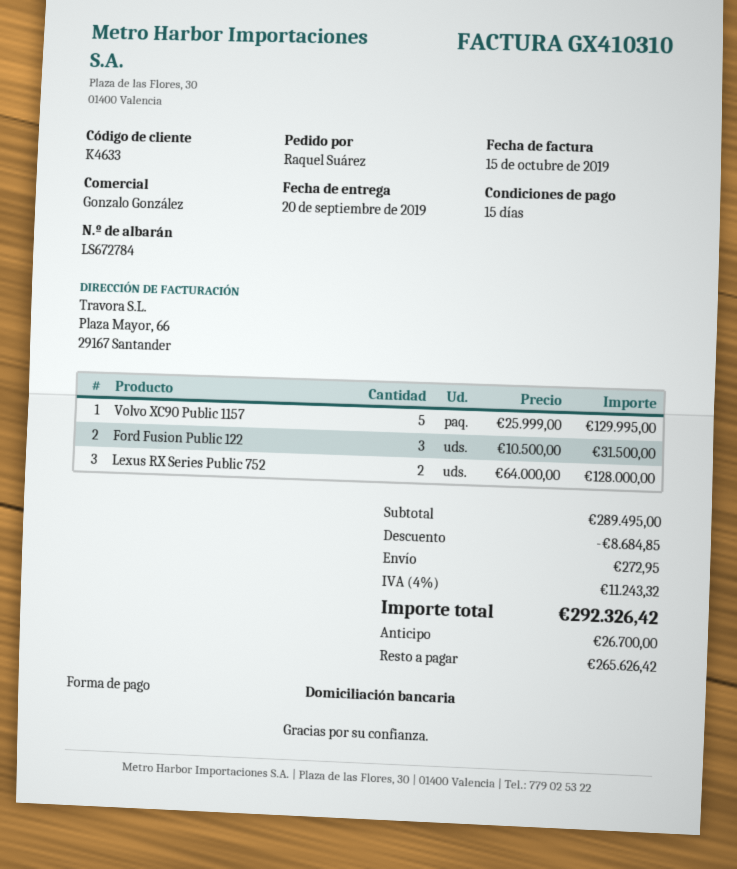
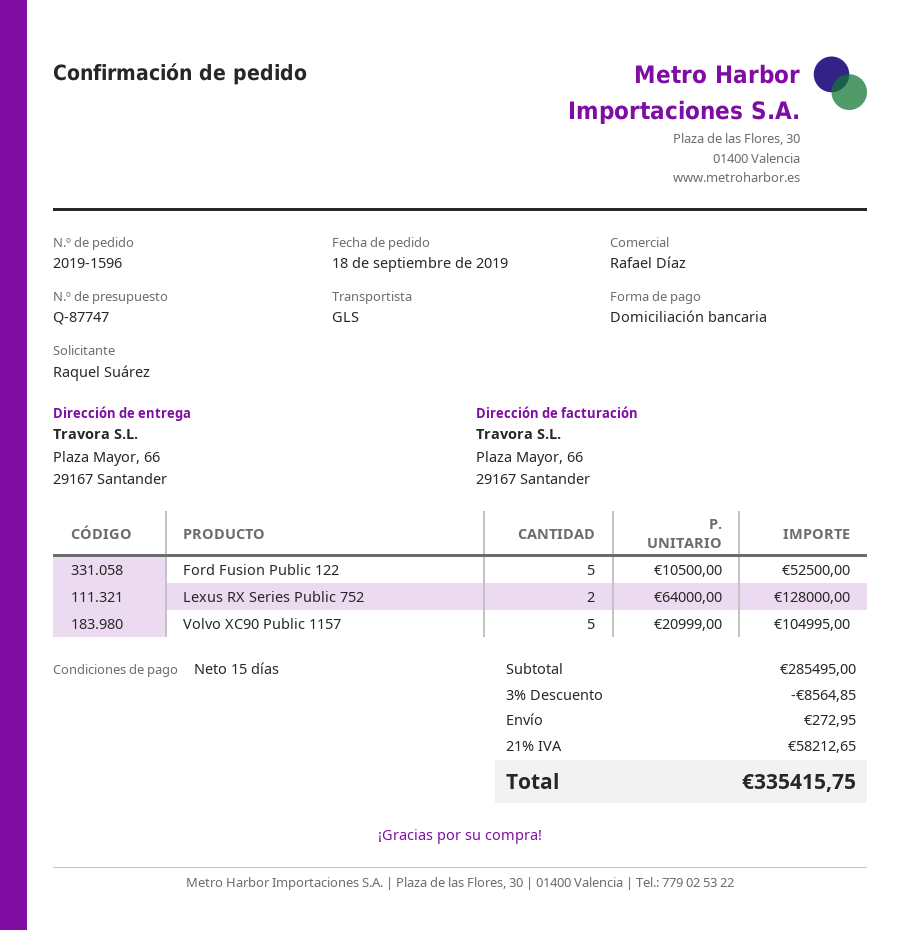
sales rep: Gonzalo González -> Rafael Díaz
Volvo XC90 Public 1157: 5 x 25999.00 = 129995.00 -> 5 x 20999.00 = 104995.00
Ford Fusion Public 122: 3 x 10500.00 = 31500.00 -> 5 x 10500.00 = 52500.00
subtotal: 289495.00 -> 285495.00
discount: 8684.85 -> 8564.85
tax: 4% = 11243.32 -> 21% = 58212.65
total: 292326.42 -> 335415.75

